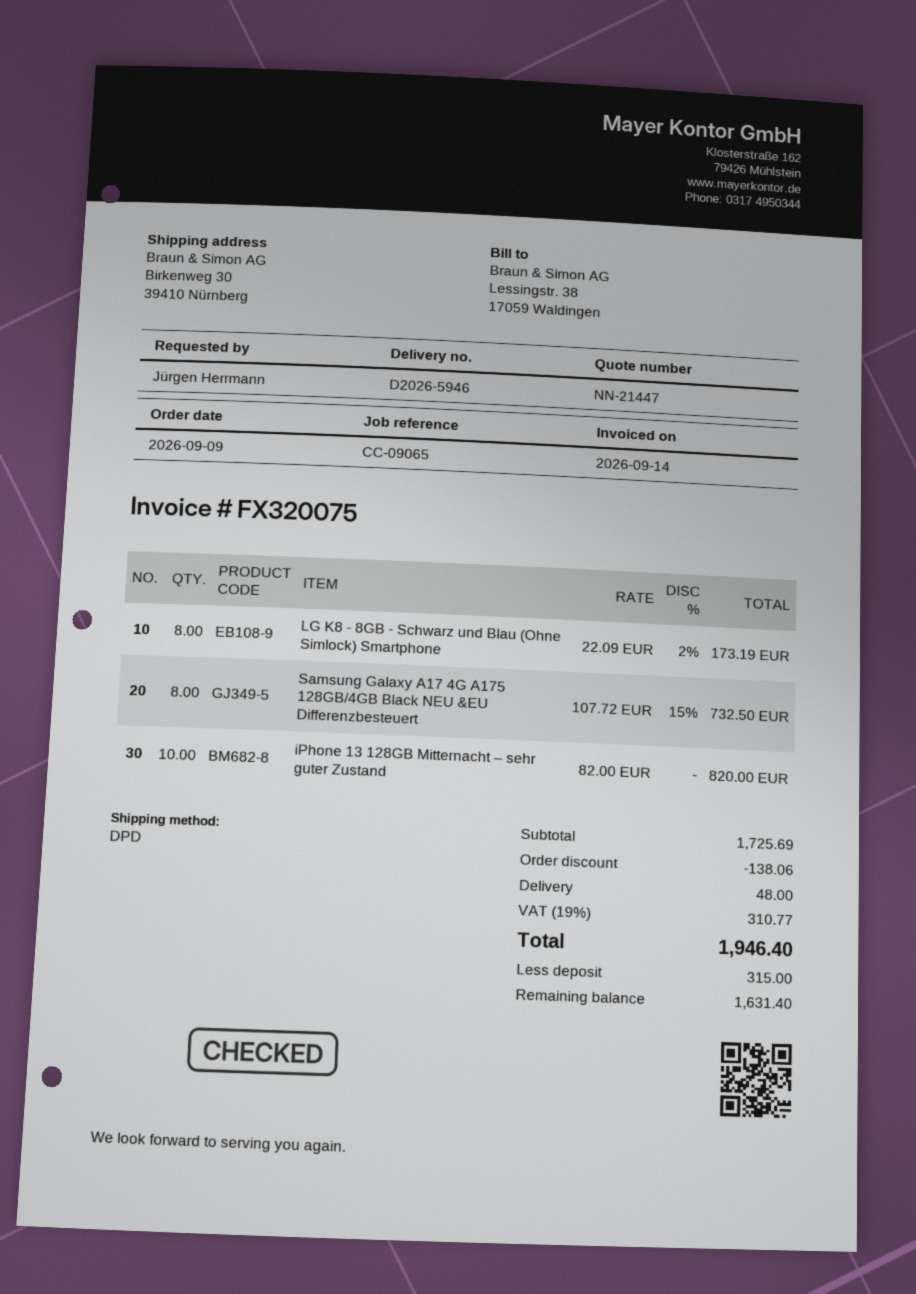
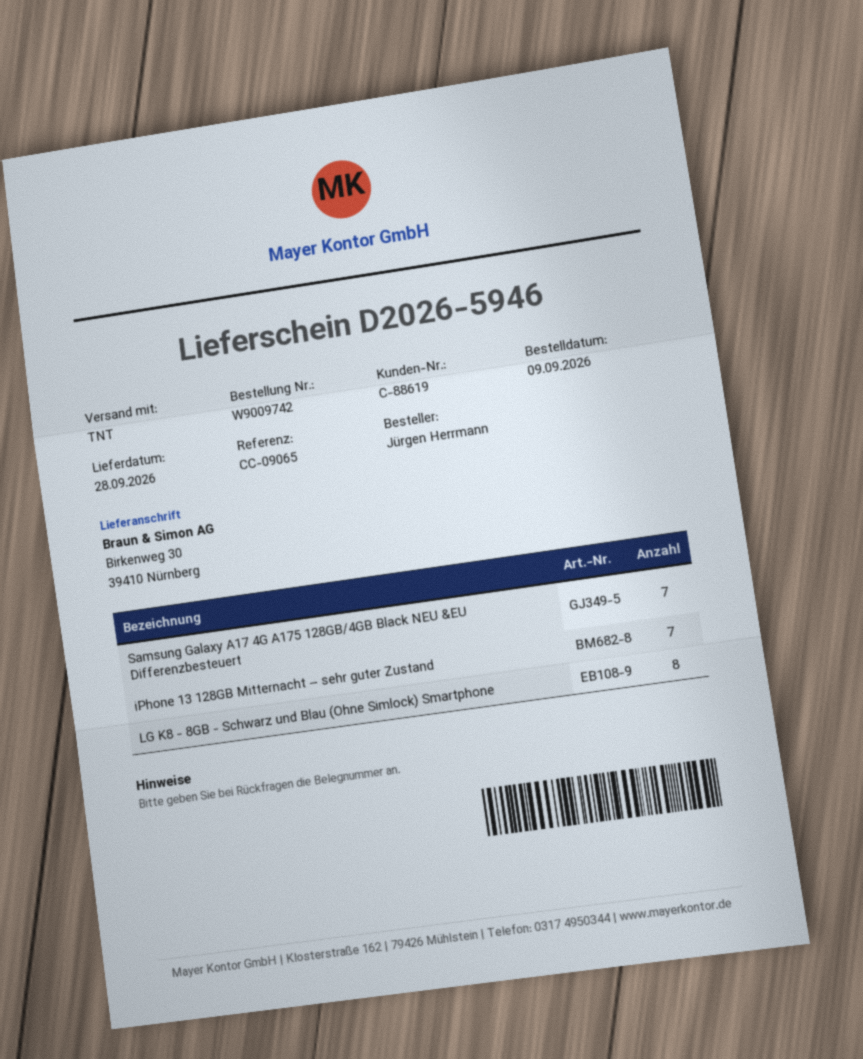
shipping method: DPD -> TNT
Samsung Galaxy A17 4G A175 128GB/4GB Black NEU &EU Differenzbesteuert: 8 -> 7
iPhone 13 128GB Mitternacht – sehr guter Zustand: 10 -> 7

